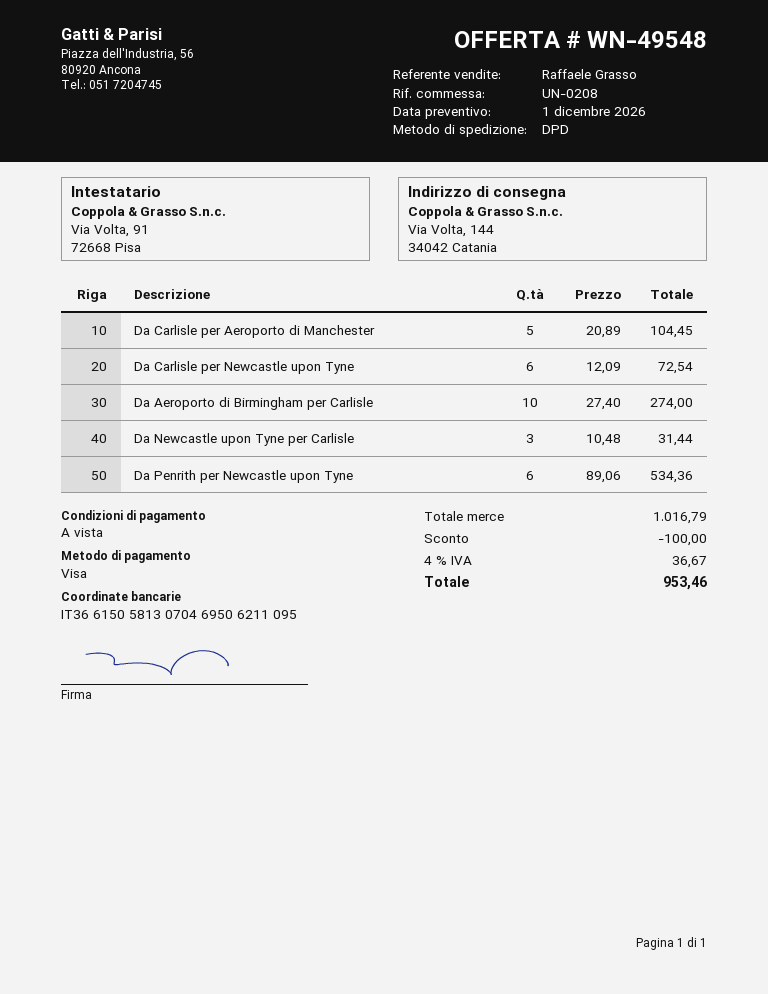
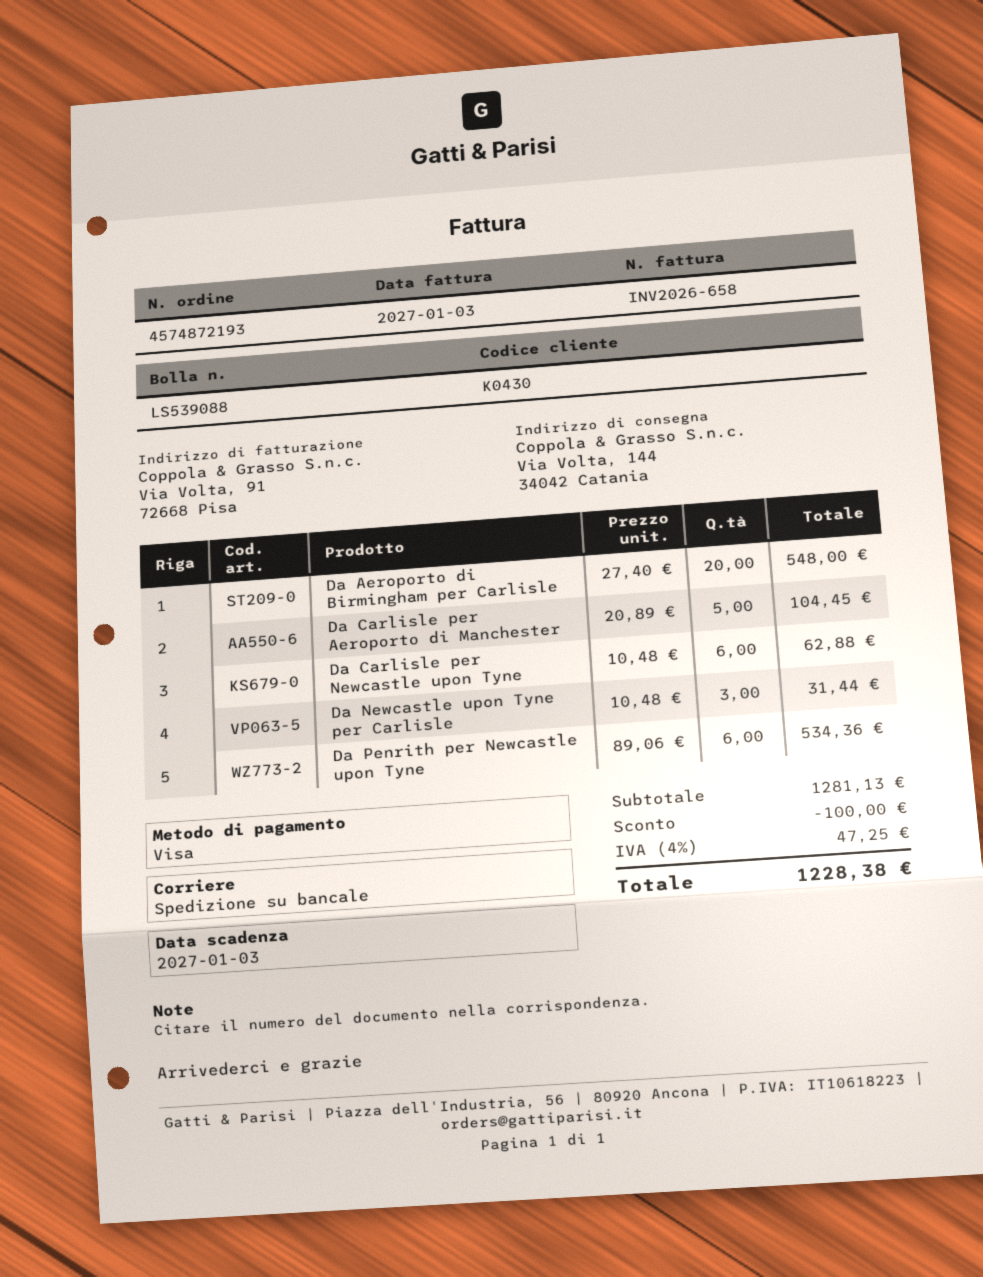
shipping method: DPD -> pallet freight
Da Carlisle per Newcastle upon Tyne: 6 x 12.09 = 72.54 -> 6 x 10.48 = 62.88
Da Aeroporto di Birmingham per Carlisle: 10 x 27.40 = 274.00 -> 20 x 27.40 = 548.00
subtotal: 1016.79 -> 1281.13
tax: 4% = 36.67 -> 4% = 47.25
total: 953.46 -> 1228.38

